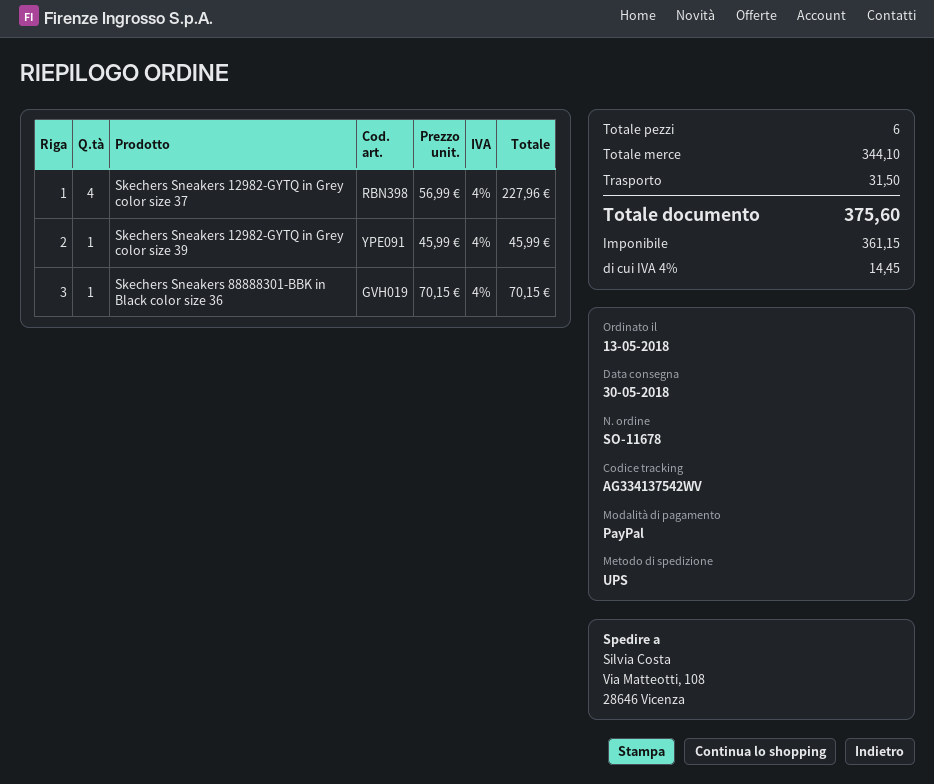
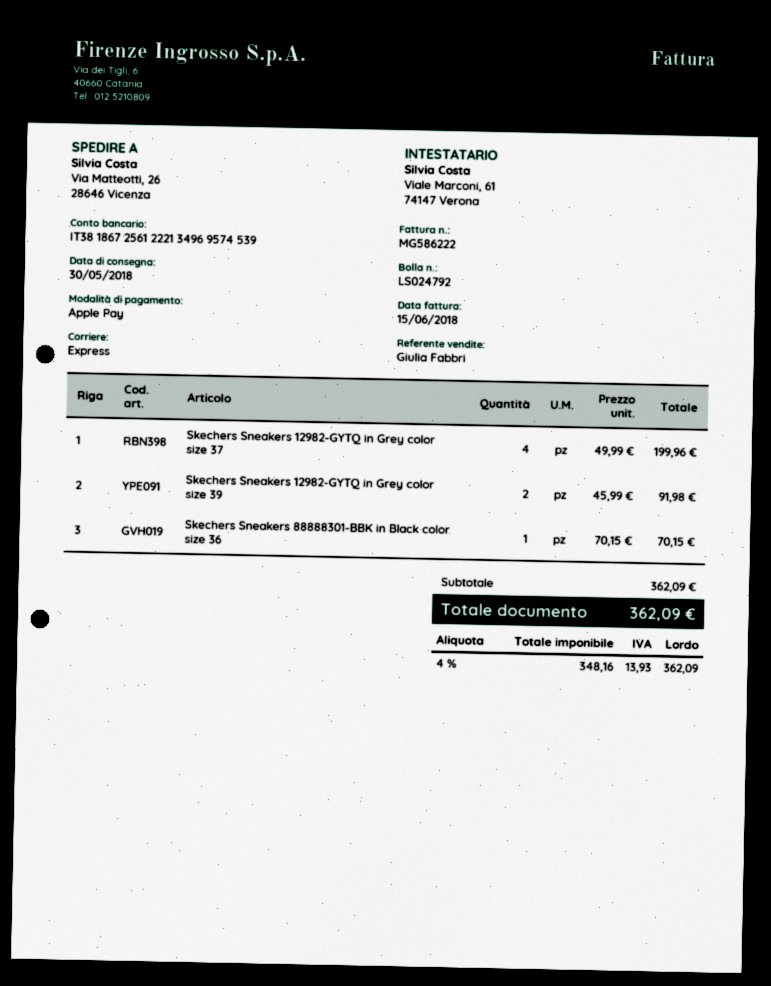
payment method: PayPal -> Apple Pay
shipping method: UPS -> express
ship to: Via Matteotti, 108, 28646 Vicenza -> Via Matteotti, 26, 28646 Vicenza
Skechers Sneakers 12982-GYTQ in Grey color size 37: 4 x 56.99 = 227.96 -> 4 x 49.99 = 199.96
Skechers Sneakers 12982-GYTQ in Grey color size 39: 1 x 45.99 = 45.99 -> 2 x 45.99 = 91.98
subtotal: 344.10 -> 362.09
shipping: 31.50 -> none
net: 361.15 -> 348.16
tax: 4% = 14.45 -> 4% = 13.93
total: 375.60 -> 362.09

